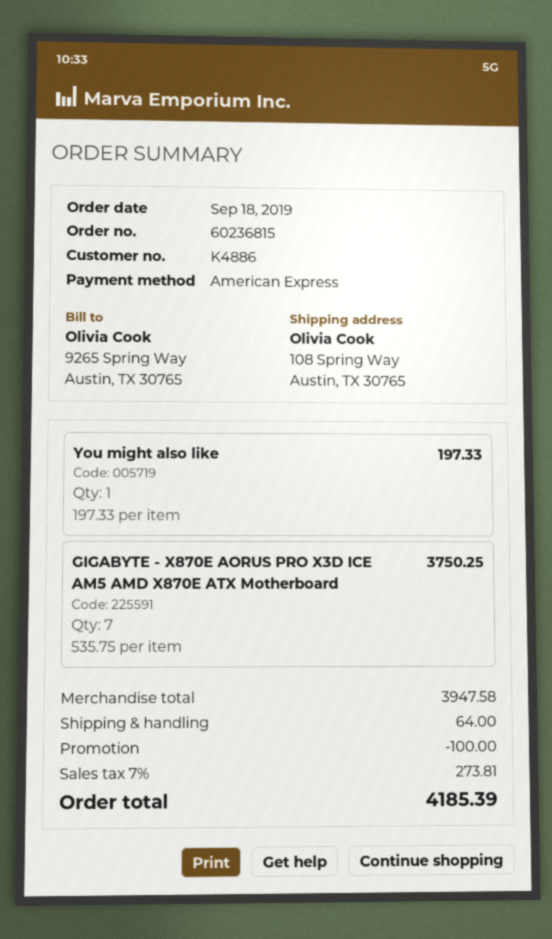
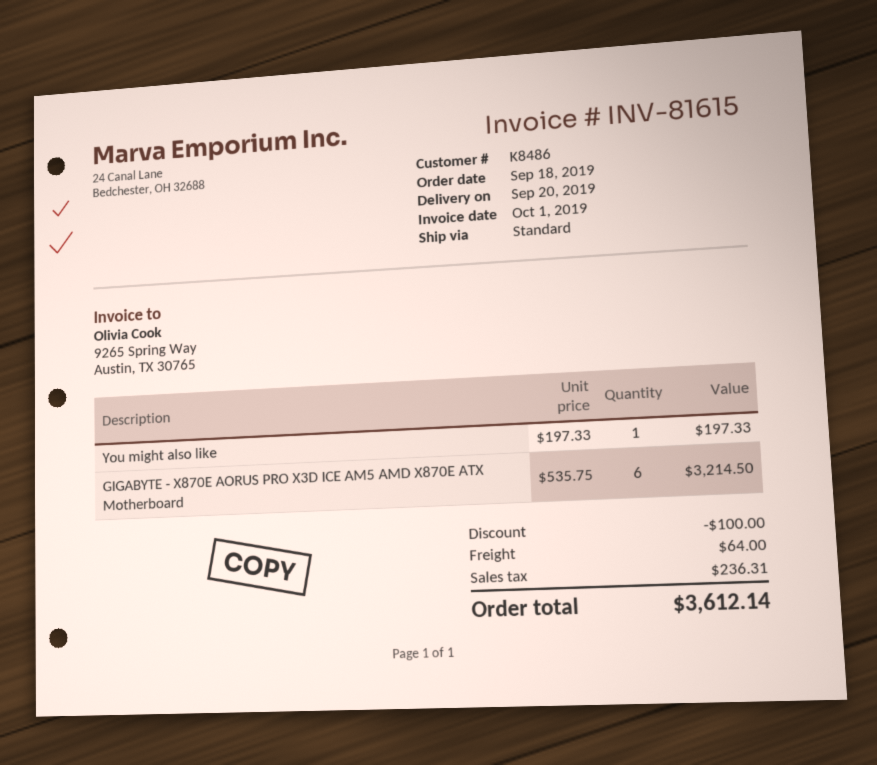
customer number: K4886 -> K8486
GIGABYTE - X870E AORUS PRO X3D ICE AM5 AMD X870E ATX Motherboard: 7 x 535.75 = 3750.25 -> 6 x 535.75 = 3214.50
tax: 273.81 -> 236.31
total: 4185.39 -> 3612.14

